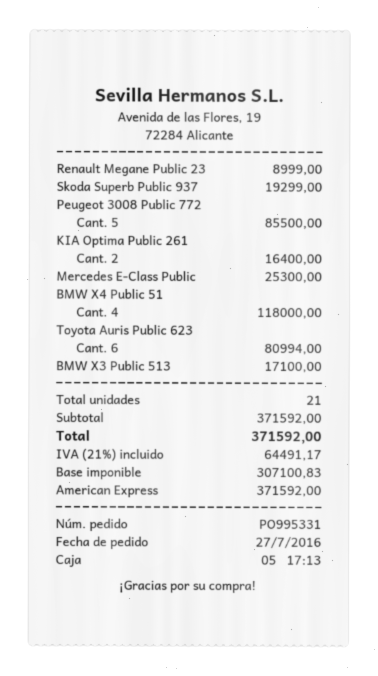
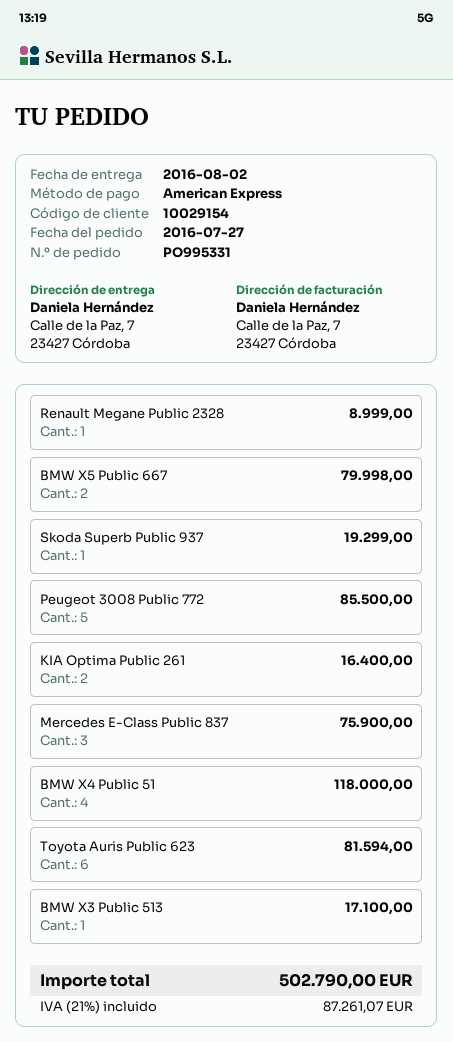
Mercedes E-Class Public: 1 for 25300.00 -> 3 for 75900.00
Toyota Auris Public 623: 6 for 80994.00 -> 6 for 81594.00
BMW X5 Public 667: none -> 2 for 79998.00
tax: 21% = 64491.17 -> 21% = 87261.07
total: 371592.00 -> 502790.00

